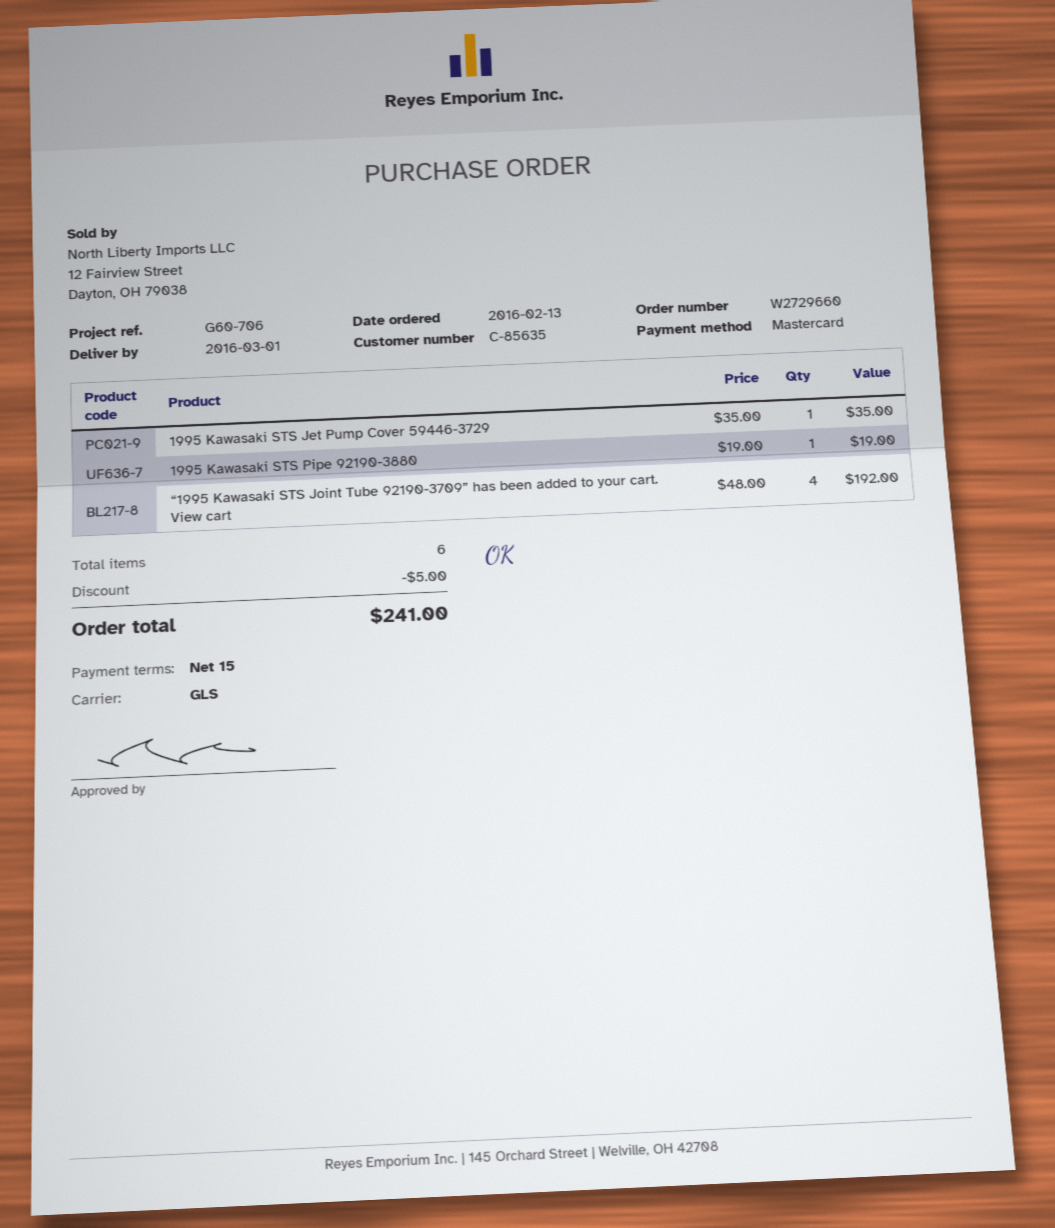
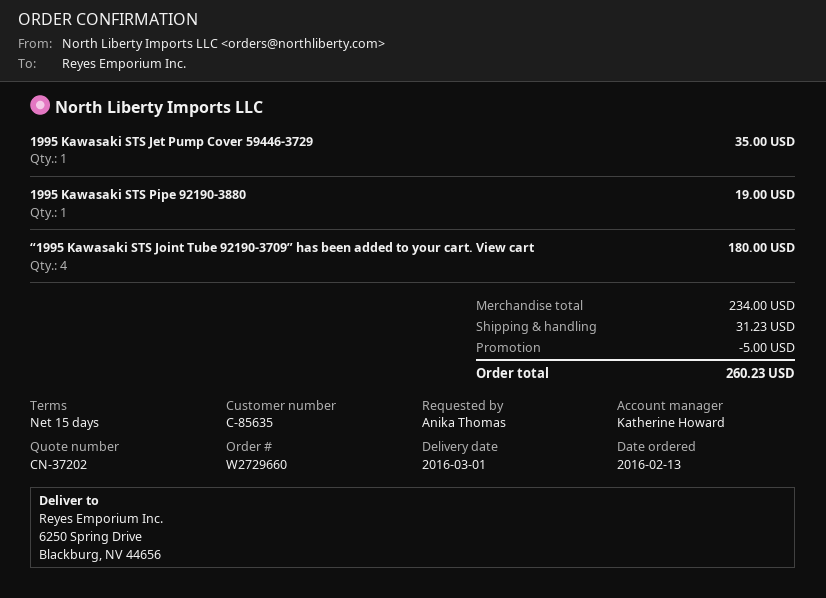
“1995 Kawasaki STS Joint Tube 92190-3709” has been added to your cart. View cart: 4 for 192.00 -> 4 for 180.00
shipping: none -> 31.23
total: 241.00 -> 260.23

